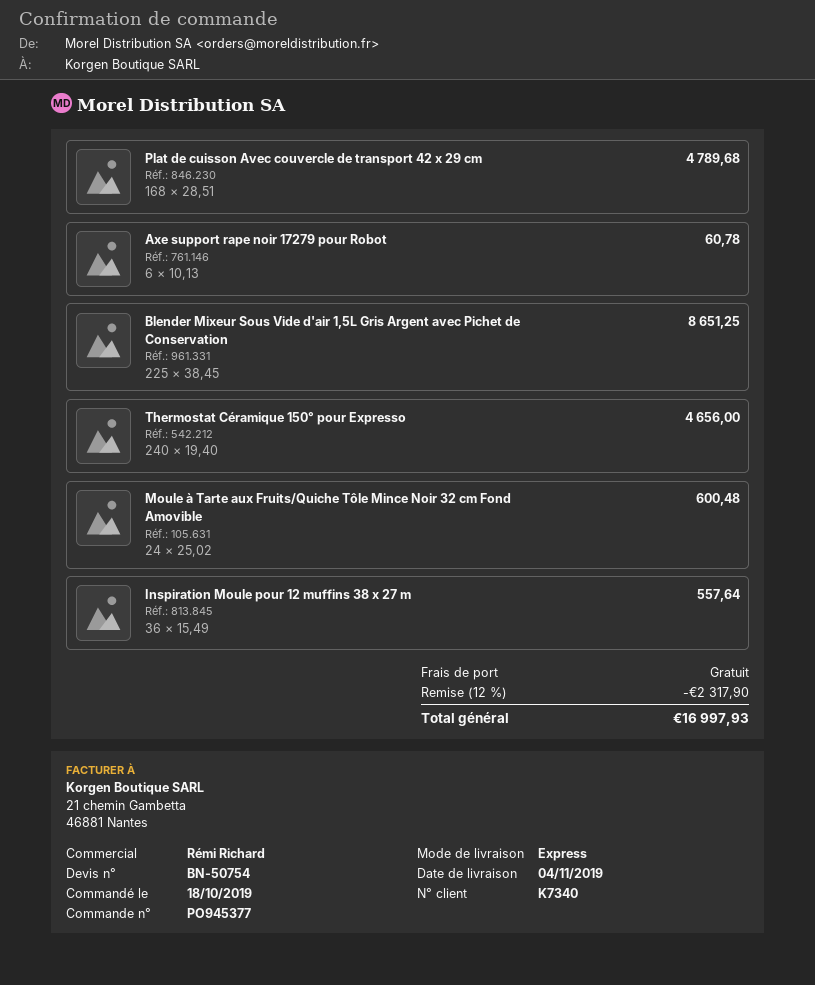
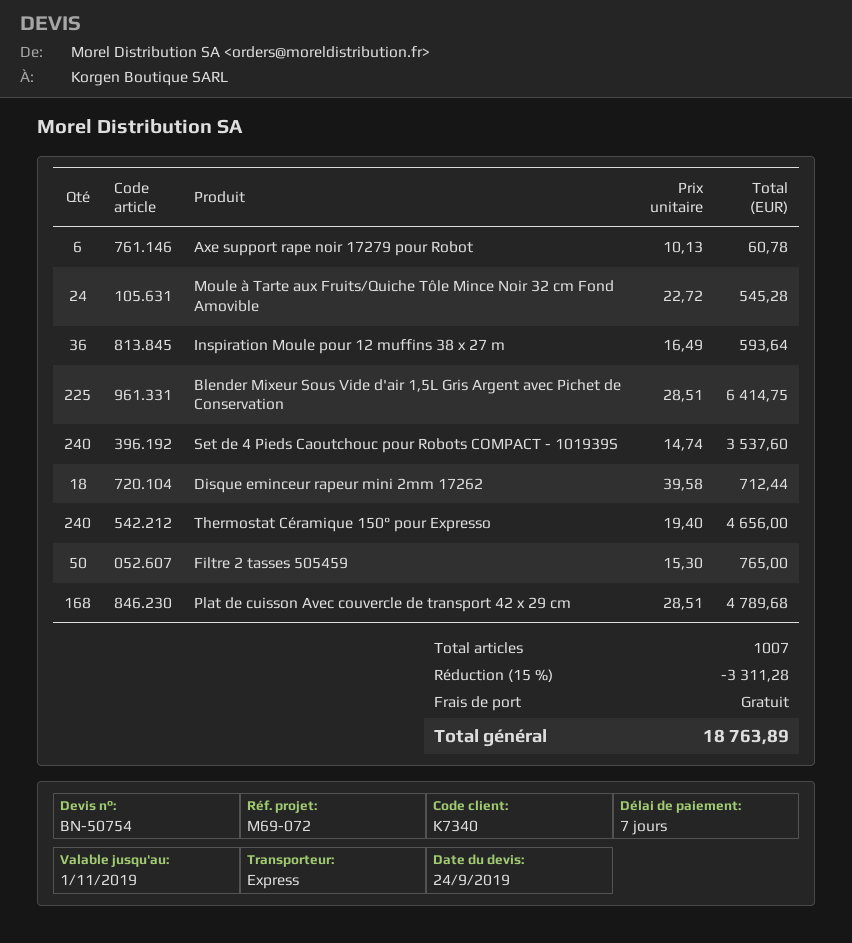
Blender Mixeur Sous Vide d'air 1,5L Gris Argent avec Pichet de Conservation: 225 x 38.45 = 8651.25 -> 225 x 28.51 = 6414.75
Moule à Tarte aux Fruits/Quiche Tôle Mince Noir 32 cm Fond Amovible: 24 x 25.02 = 600.48 -> 24 x 22.72 = 545.28
Inspiration Moule pour 12 muffins 38 x 27 m: 36 x 15.49 = 557.64 -> 36 x 16.49 = 593.64
Set de 4 Pieds Caoutchouc pour Robots COMPACT - 101939S: none -> 240 x 14.74 = 3537.60
Disque eminceur rapeur mini 2mm 17262: none -> 18 x 39.58 = 712.44
Filtre 2 tasses 505459: none -> 50 x 15.30 = 765.00
discount: 12% = 2317.90 -> 15% = 3311.28
total: 16997.93 -> 18763.89

